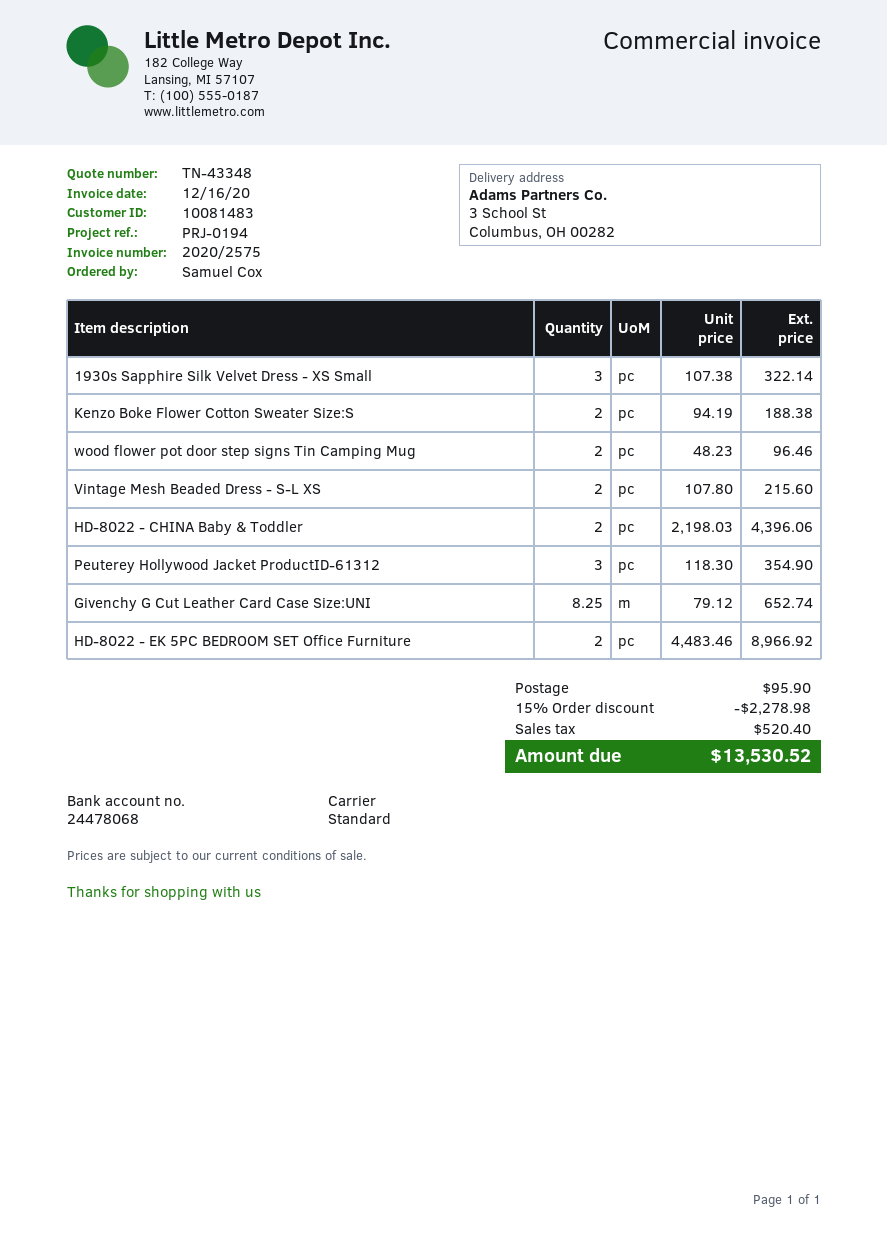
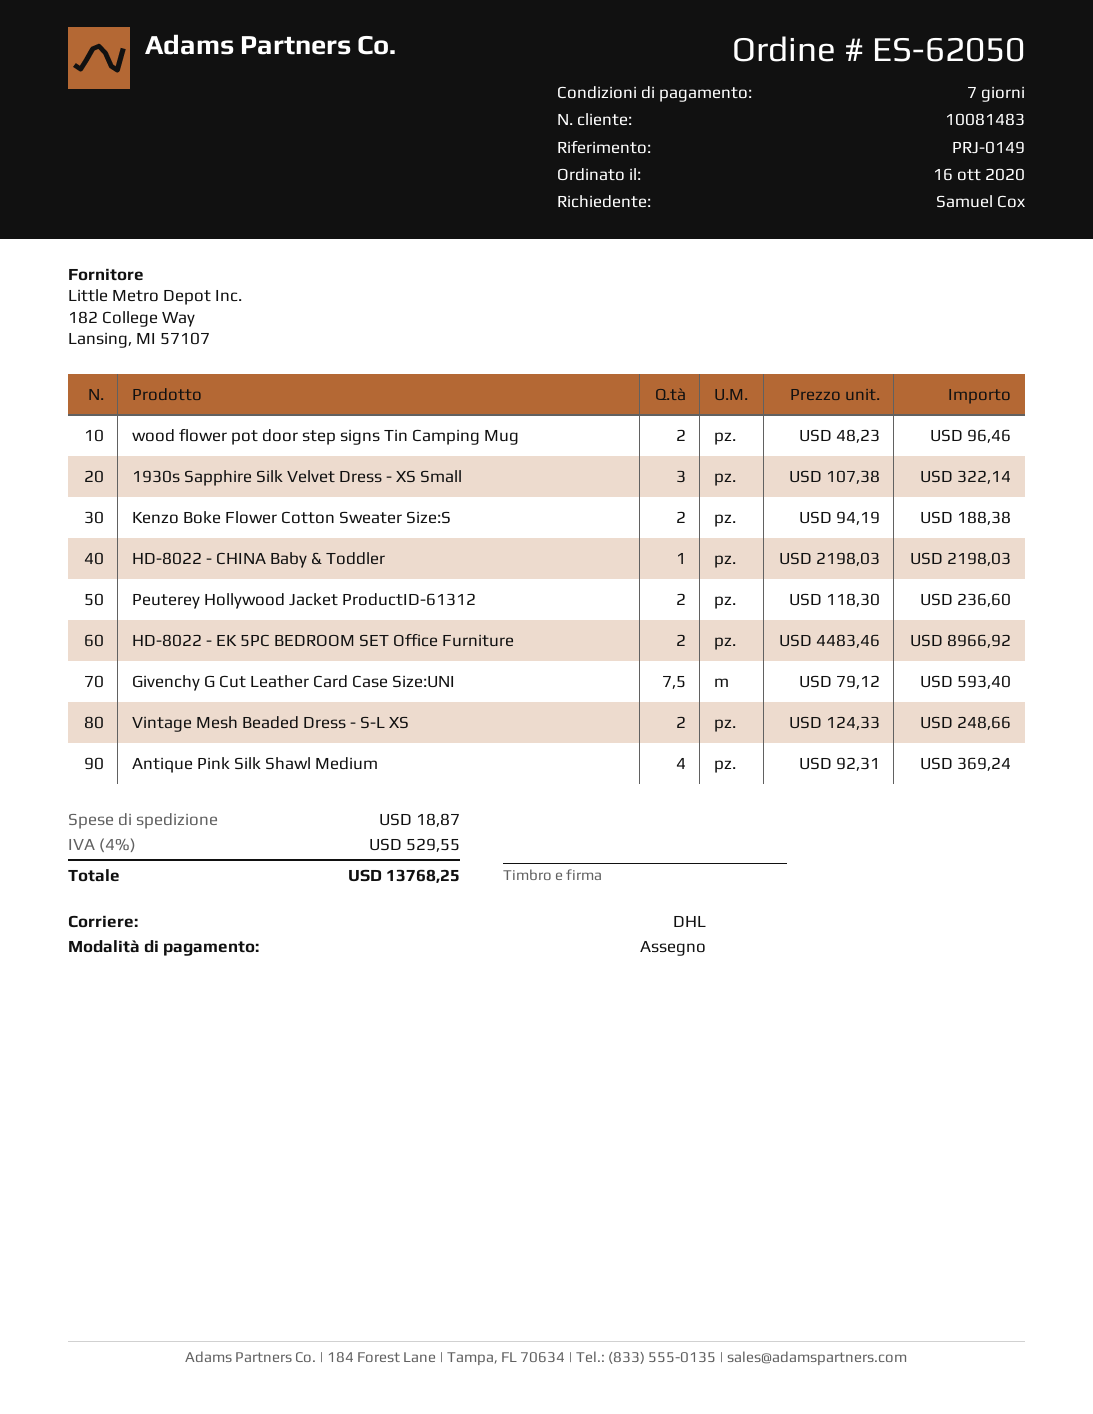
reference: PRJ-0194 -> PRJ-0149
shipping method: standard -> DHL
Vintage Mesh Beaded Dress - S-L XS: 2 x 107.80 = 215.60 -> 2 x 124.33 = 248.66
HD-8022 - CHINA Baby & Toddler: 2 x 2198.03 = 4396.06 -> 1 x 2198.03 = 2198.03
Peuterey Hollywood Jacket ProductID-61312: 3 x 118.30 = 354.90 -> 2 x 118.30 = 236.60
Givenchy G Cut Leather Card Case Size:UNI: 8.25 x 79.12 = 652.74 -> 7.5 x 79.12 = 593.40
Antique Pink Silk Shawl Medium: none -> 4 x 92.31 = 369.24
discount: 15% = 2278.98 -> none
shipping: 95.90 -> 18.87
tax: 520.40 -> 529.55
total: 13530.52 -> 13768.25

